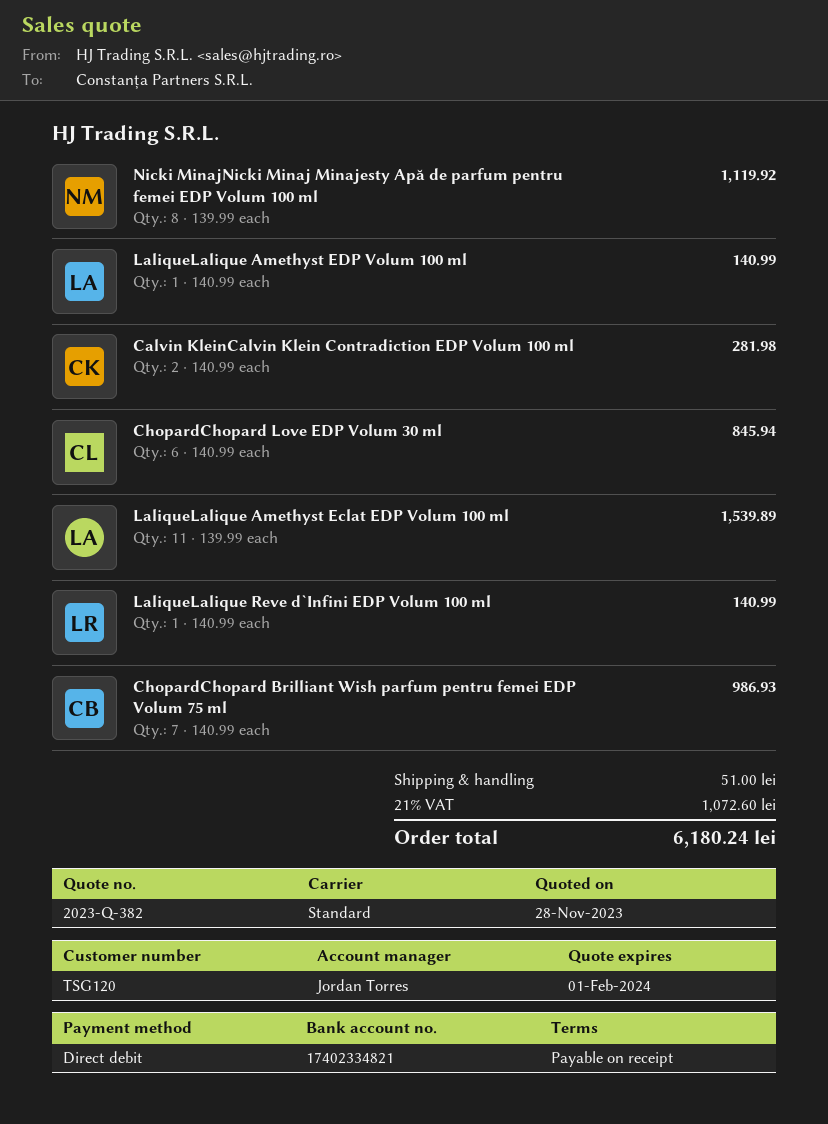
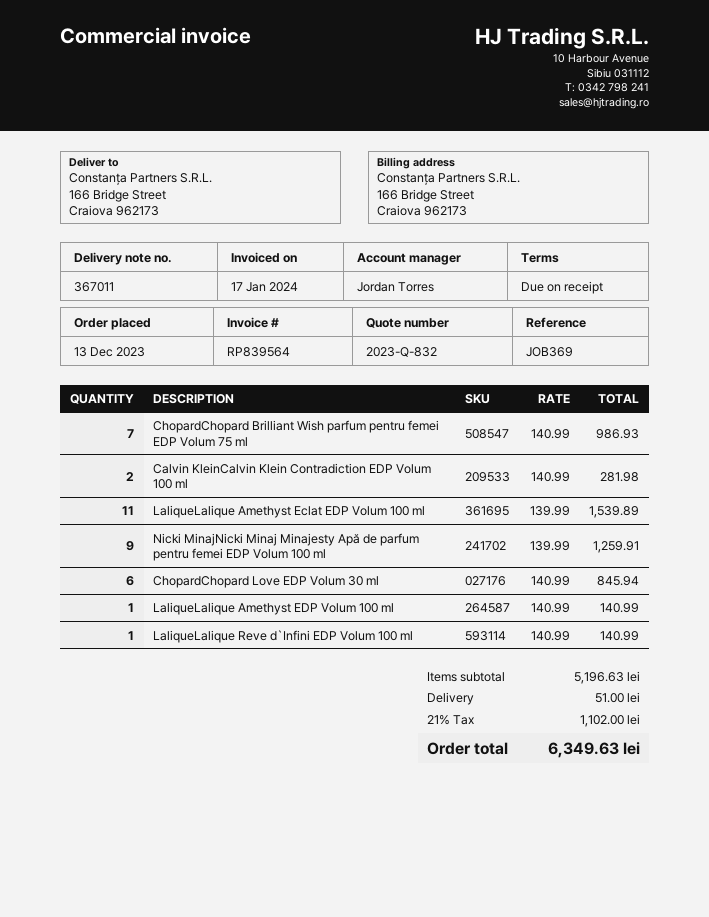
quote number: 2023-Q-382 -> 2023-Q-832
Nicki MinajNicki Minaj Minajesty Apă de parfum pentru femei EDP Volum 100 ml: 8 x 139.99 = 1119.92 -> 9 x 139.99 = 1259.91
tax: 21% = 1072.60 -> 21% = 1102.00
total: 6180.24 -> 6349.63

